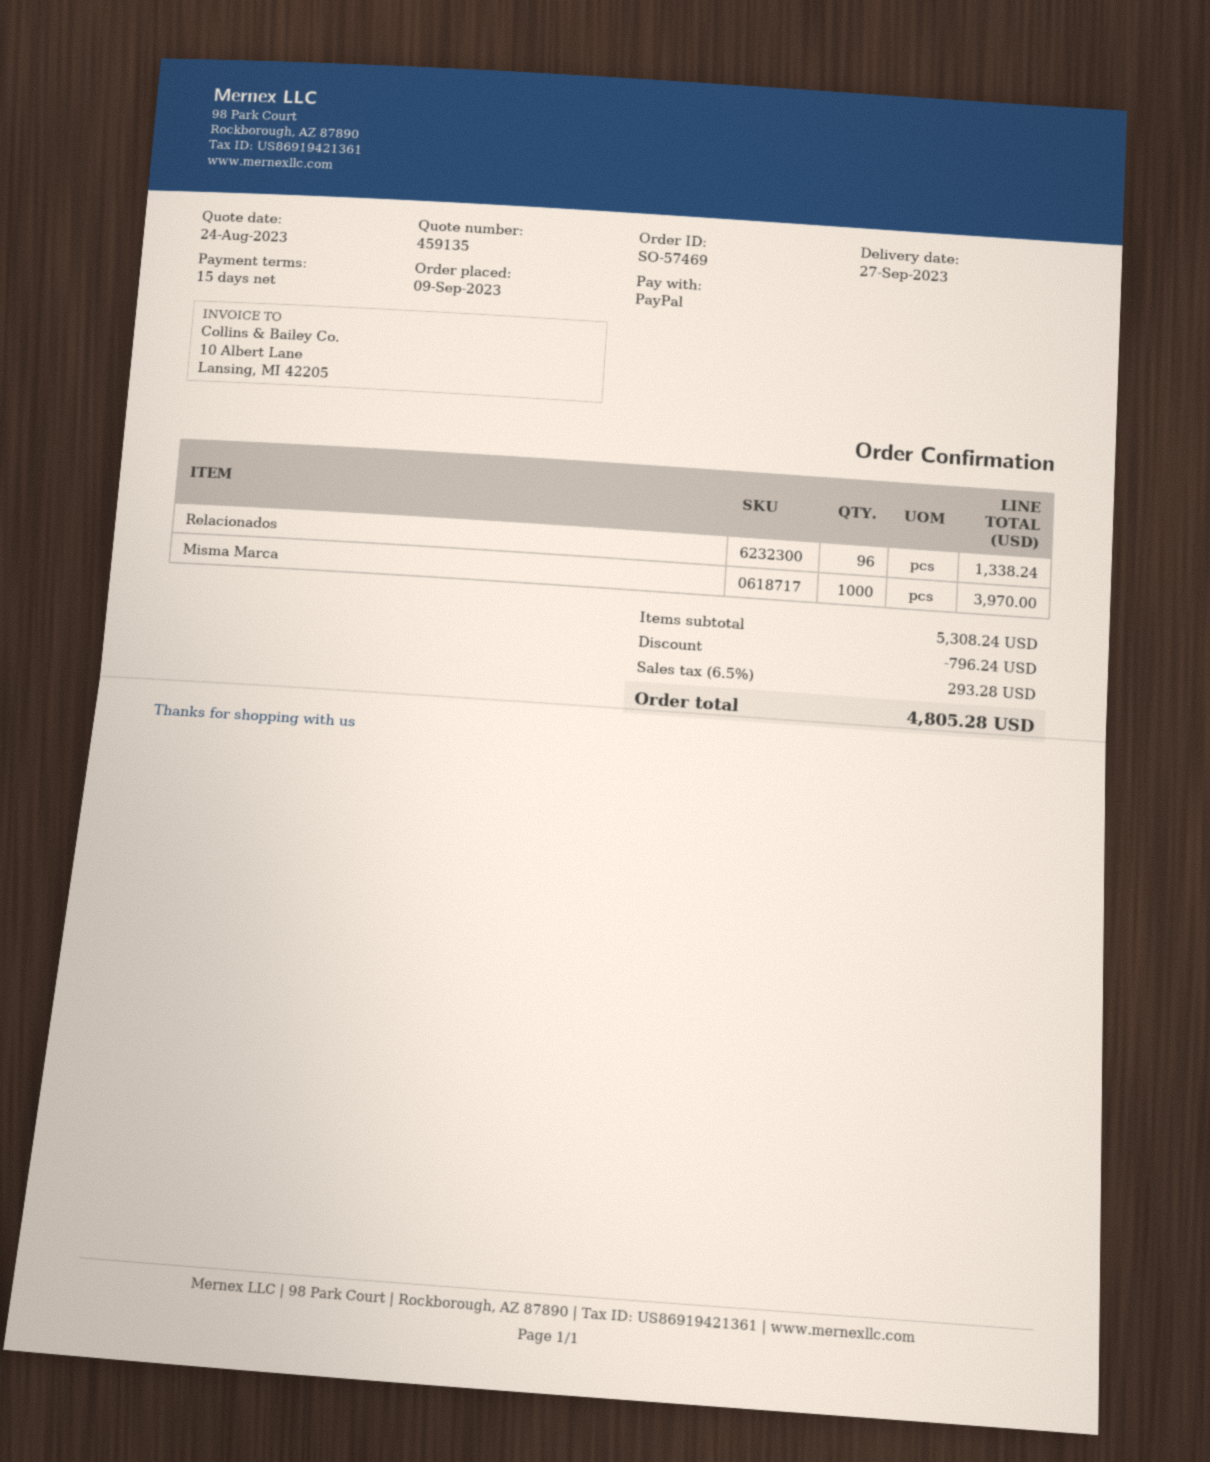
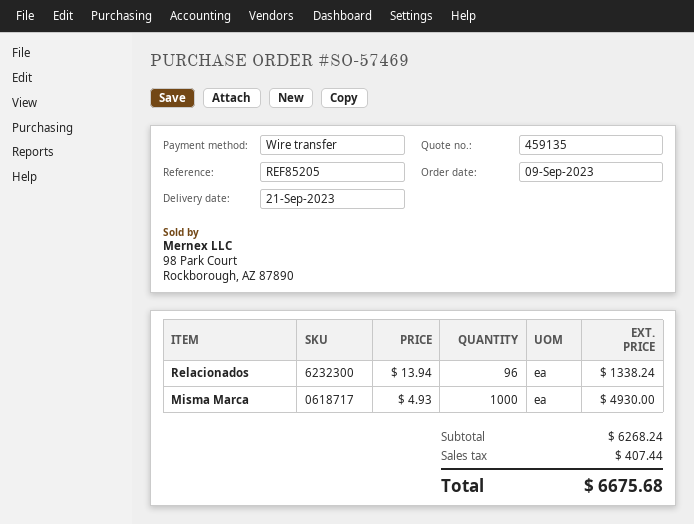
delivery date: 2023-09-27 -> 2023-09-21
payment method: PayPal -> bank transfer
Misma Marca: 1000 for 3970.00 -> 1000 for 4930.00
subtotal: 5308.24 -> 6268.24
discount: 796.24 -> none
tax: 293.28 -> 407.44
total: 4805.28 -> 6675.68

